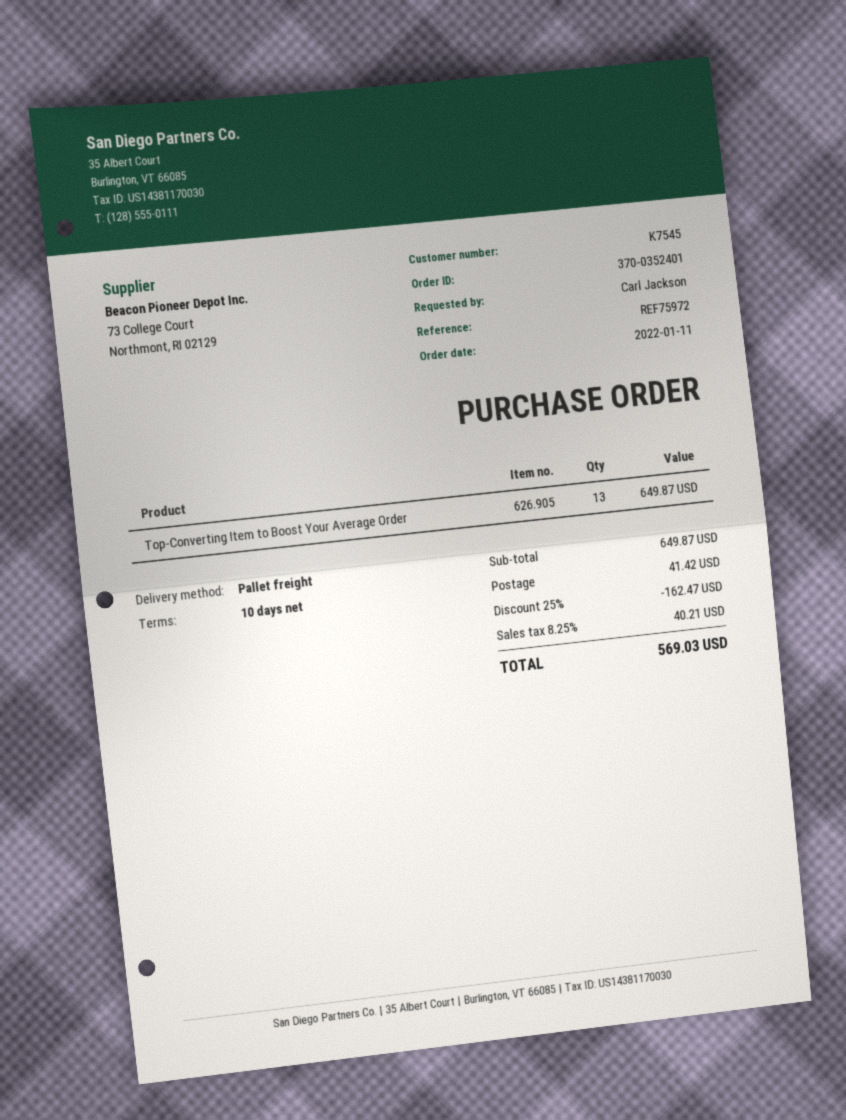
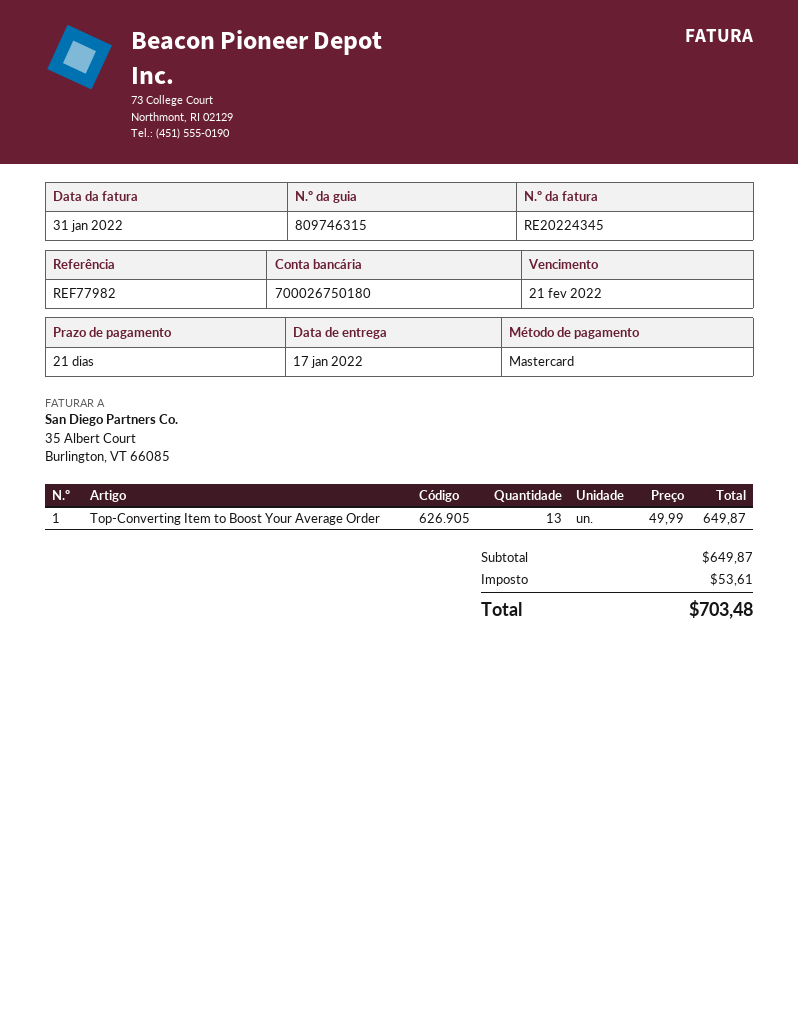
payment terms: 10 days -> 21 days
reference: REF75972 -> REF77982
discount: 25% = 162.47 -> none
shipping: 41.42 -> none
tax: 40.21 -> 53.61
total: 569.03 -> 703.48

